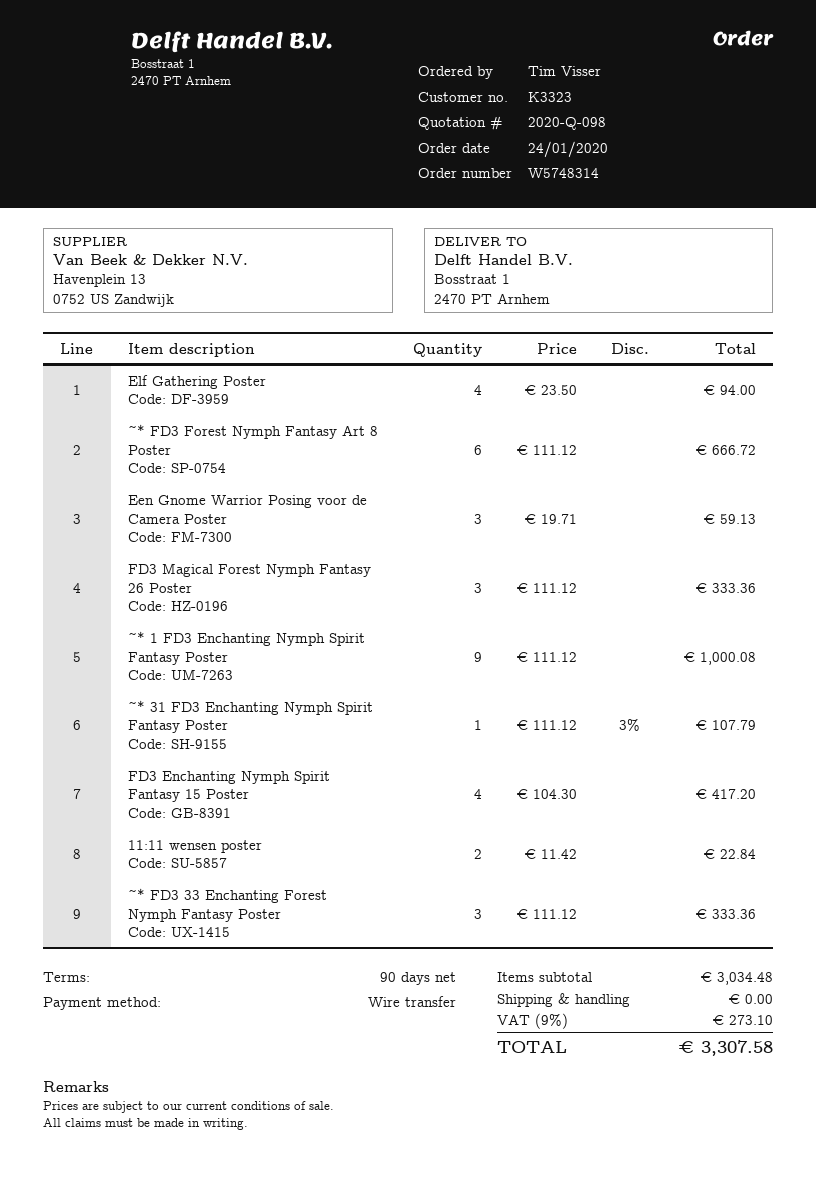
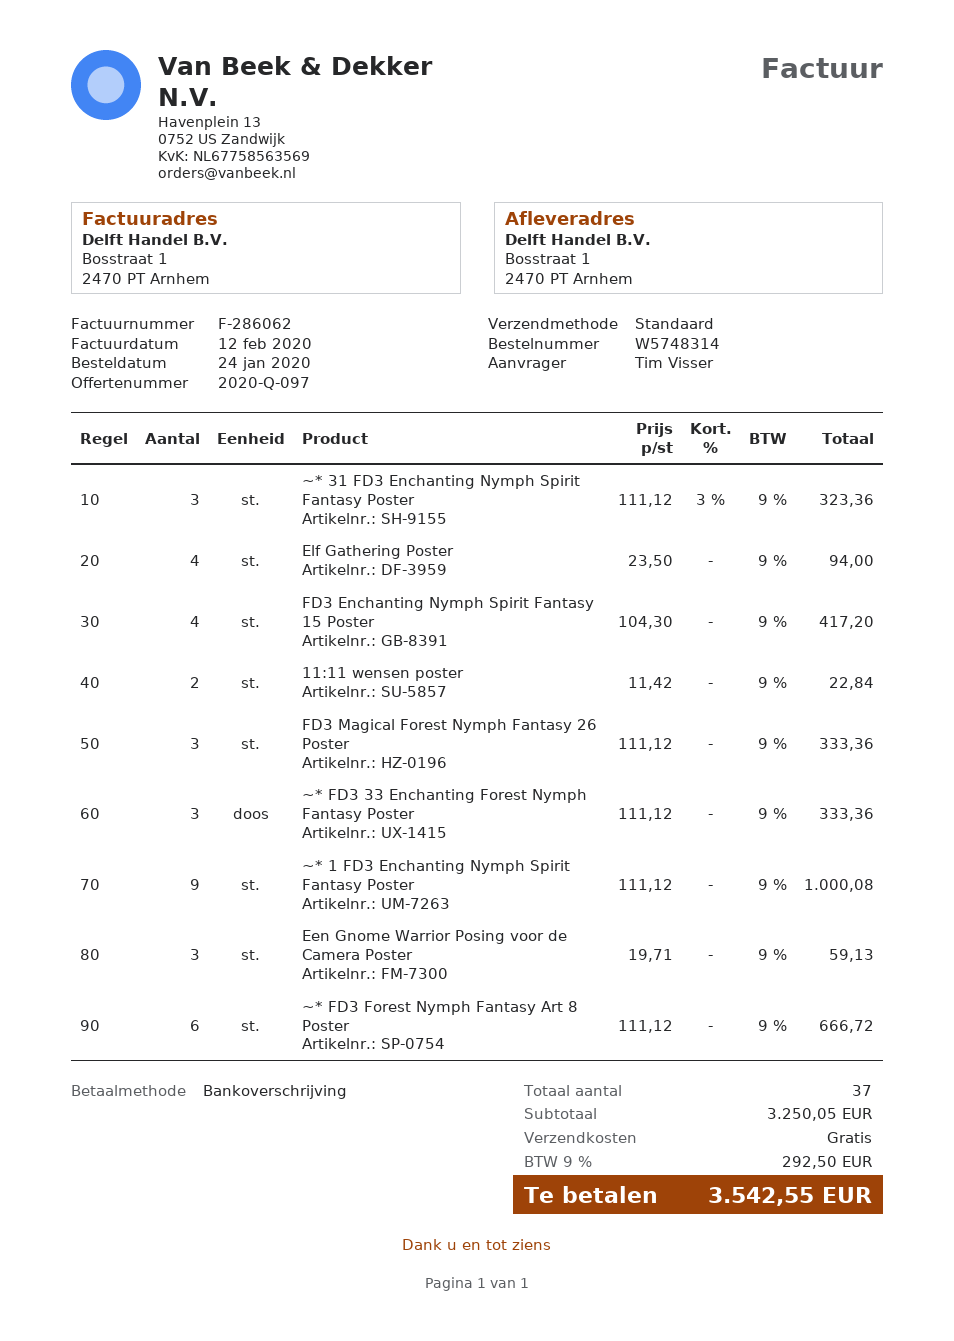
quote number: 2020-Q-098 -> 2020-Q-097
~* 31 FD3 Enchanting Nymph Spirit Fantasy Poster: 1 x 111.12 - 3% = 107.79 -> 3 x 111.12 - 3% = 323.36
subtotal: 3034.48 -> 3250.05
tax: 9% = 273.10 -> 9% = 292.50
total: 3307.58 -> 3542.55

